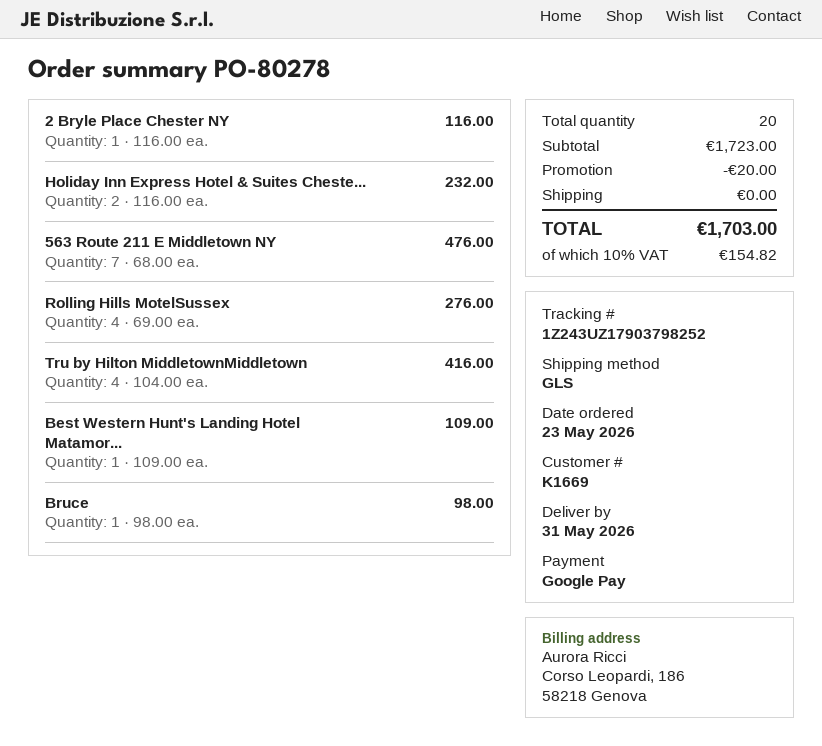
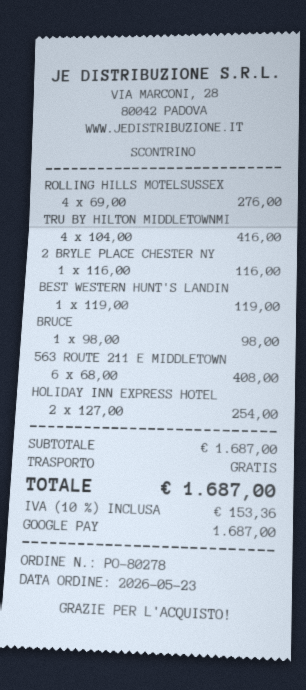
Holiday Inn Express Hotel & Suites Cheste...: 2 x 116.00 = 232.00 -> 2 x 127.00 = 254.00
563 Route 211 E Middletown NY: 7 x 68.00 = 476.00 -> 6 x 68.00 = 408.00
Best Western Hunt's Landing Hotel Matamor...: 1 x 109.00 = 109.00 -> 1 x 119.00 = 119.00
subtotal: 1723.00 -> 1687.00
discount: 20.00 -> none
tax: 10% = 154.82 -> 10% = 153.36
total: 1703.00 -> 1687.00

